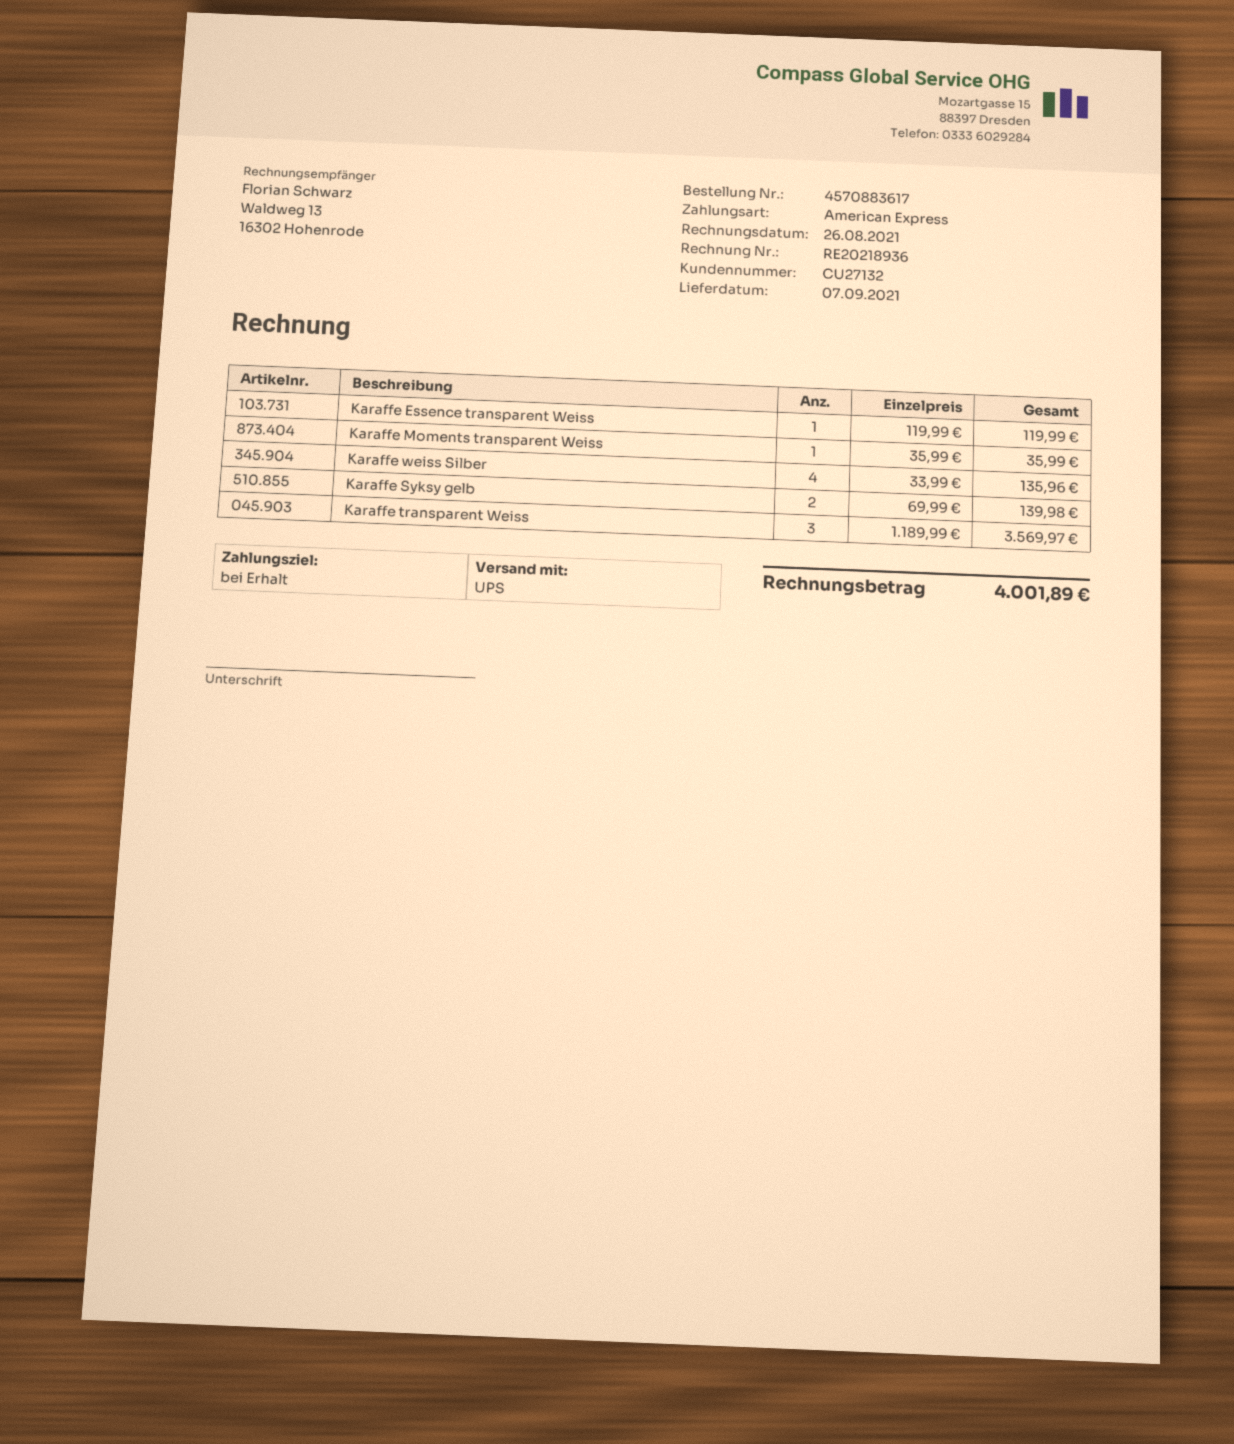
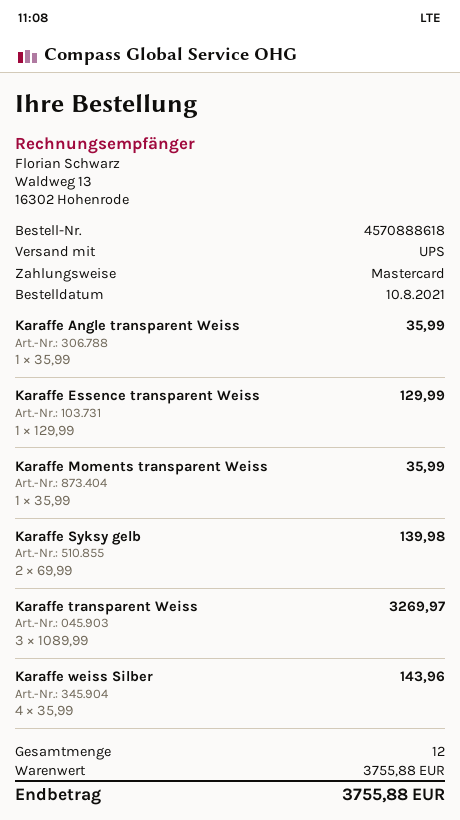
order number: 4570883617 -> 4570888618
payment method: American Express -> Mastercard
Karaffe Essence transparent Weiss: 1 x 119.99 = 119.99 -> 1 x 129.99 = 129.99
Karaffe weiss Silber: 4 x 33.99 = 135.96 -> 4 x 35.99 = 143.96
Karaffe transparent Weiss: 3 x 1189.99 = 3569.97 -> 3 x 1089.99 = 3269.97
Karaffe Angle transparent Weiss: none -> 1 x 35.99 = 35.99
total: 4001.89 -> 3755.88

